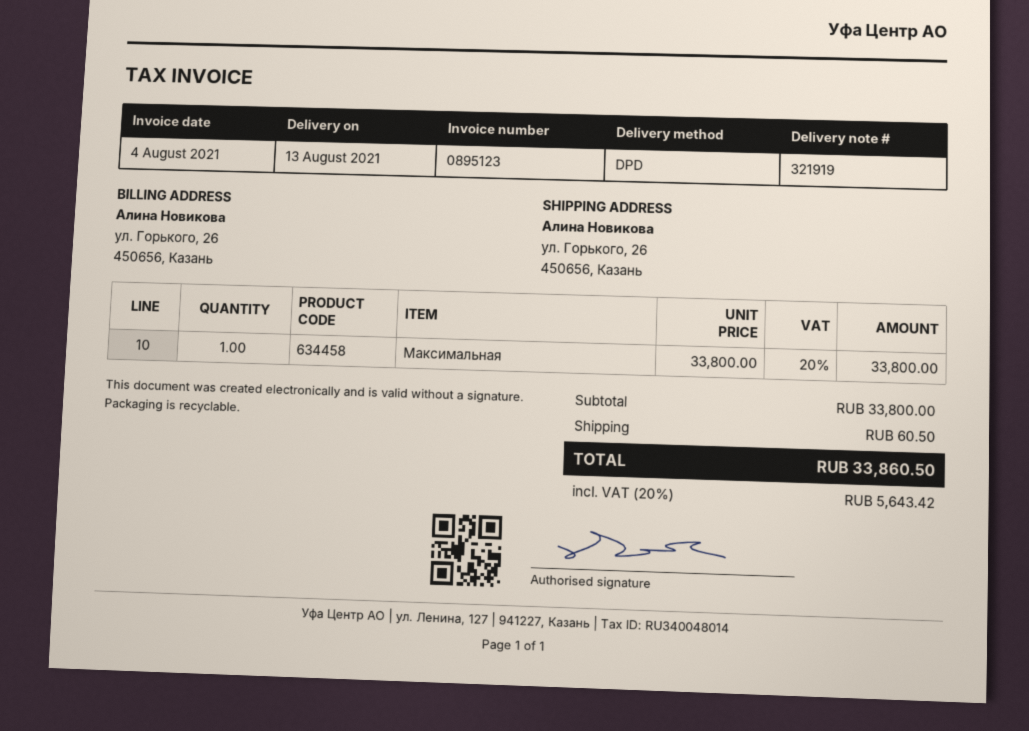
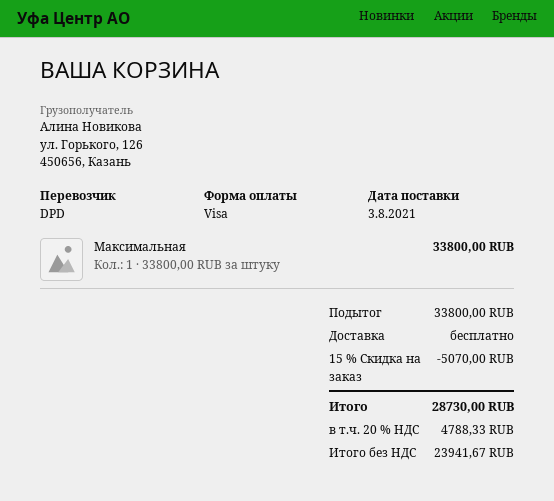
delivery date: 2021-08-13 -> 2021-08-03
ship to: ул. Горького, 26, 450656, Казань -> ул. Горького, 126, 450656, Казань
discount: none -> 15% = 5070.00
shipping: 60.50 -> 0.00
tax: 20% = 5643.42 -> 20% = 4788.33
total: 33860.50 -> 28730.00

